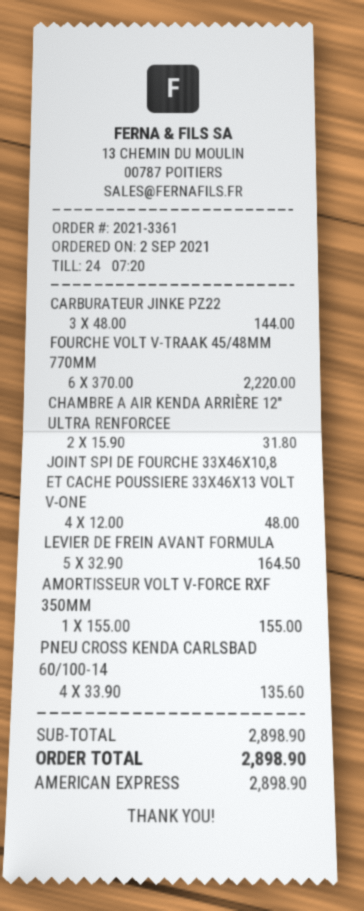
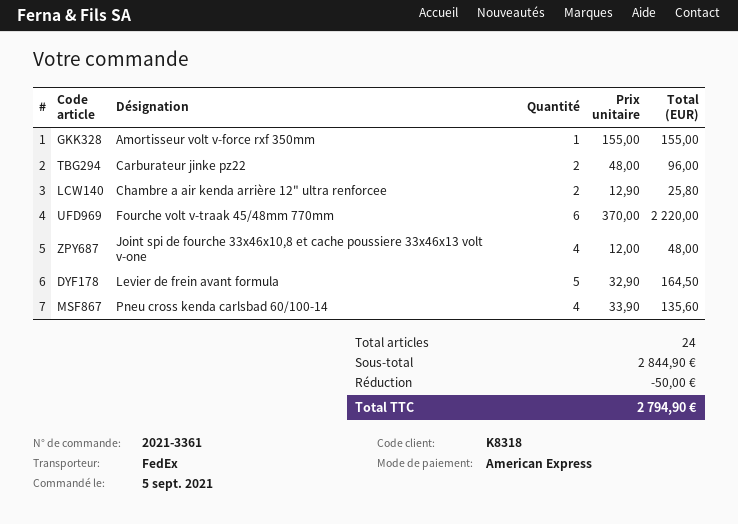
order date: 2021-09-02 -> 2021-09-05
CARBURATEUR JINKE PZ22: 3 x 48.00 = 144.00 -> 2 x 48.00 = 96.00
CHAMBRE A AIR KENDA ARRIÈRE 12" ULTRA RENFORCEE: 2 x 15.90 = 31.80 -> 2 x 12.90 = 25.80
subtotal: 2898.90 -> 2844.90
discount: none -> 50.00
total: 2898.90 -> 2794.90

